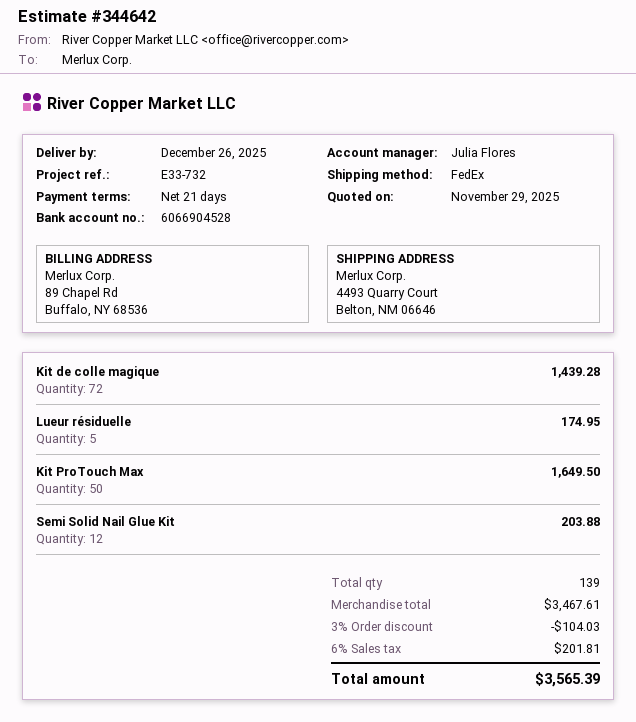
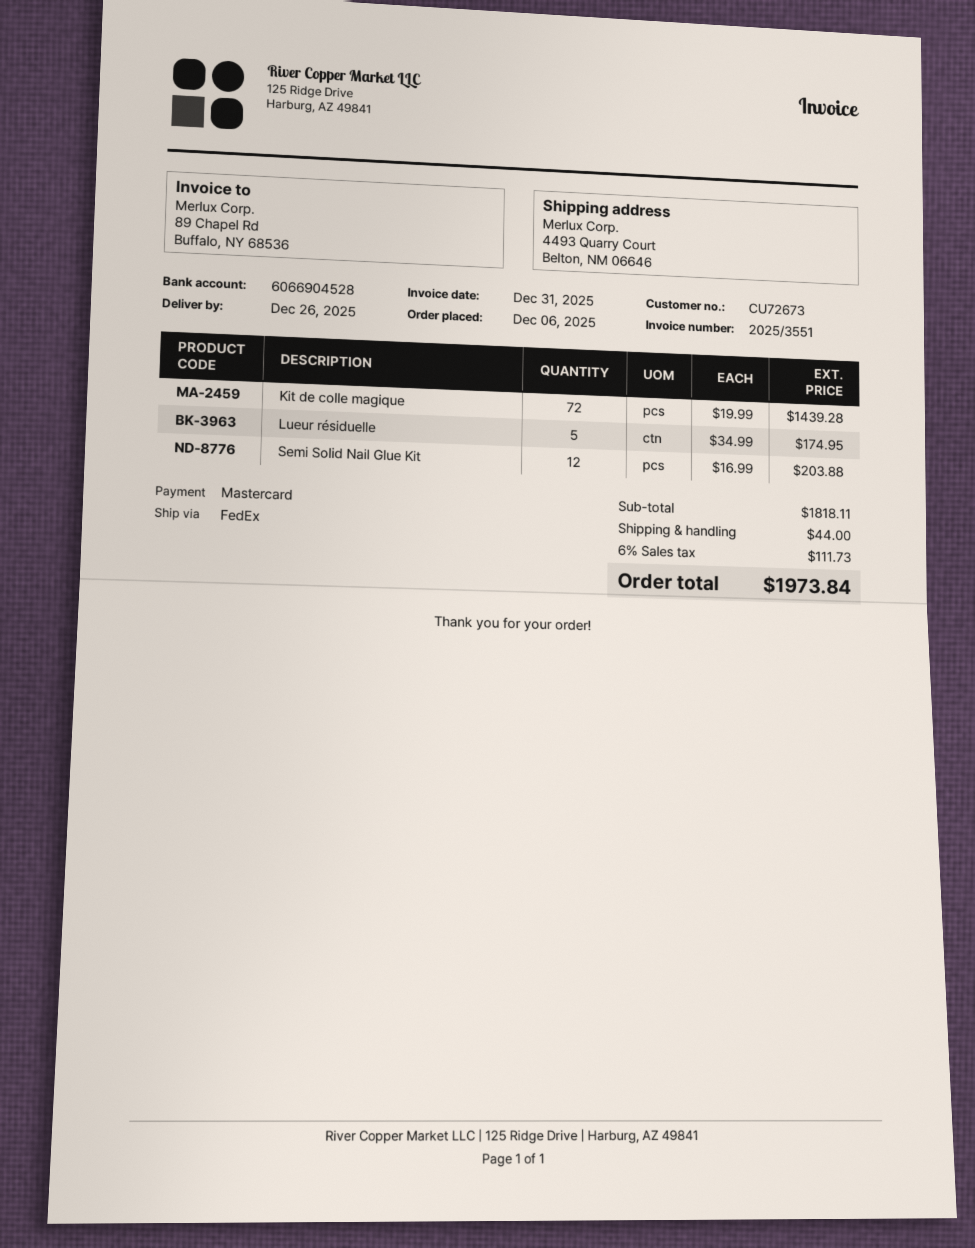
Kit ProTouch Max: 50 for 1649.50 -> none
subtotal: 3467.61 -> 1818.11
discount: 3% = 104.03 -> none
shipping: none -> 44.00
tax: 6% = 201.81 -> 6% = 111.73
total: 3565.39 -> 1973.84

